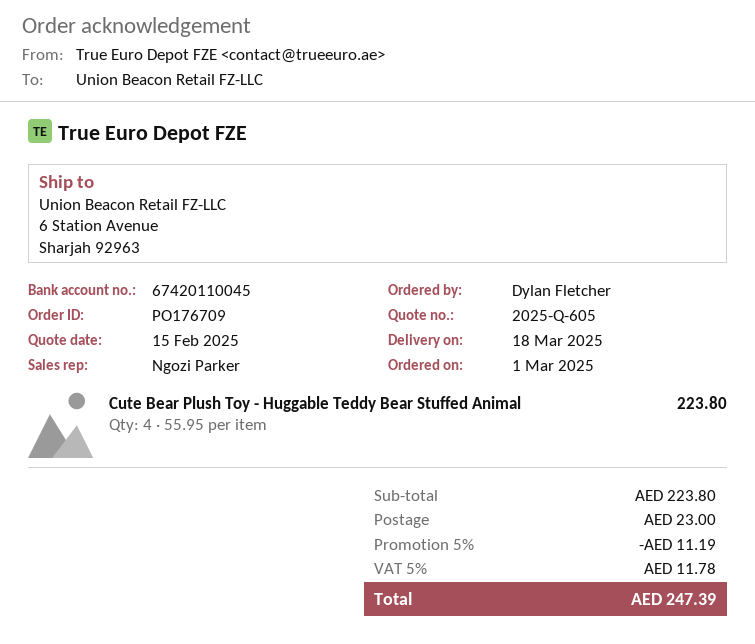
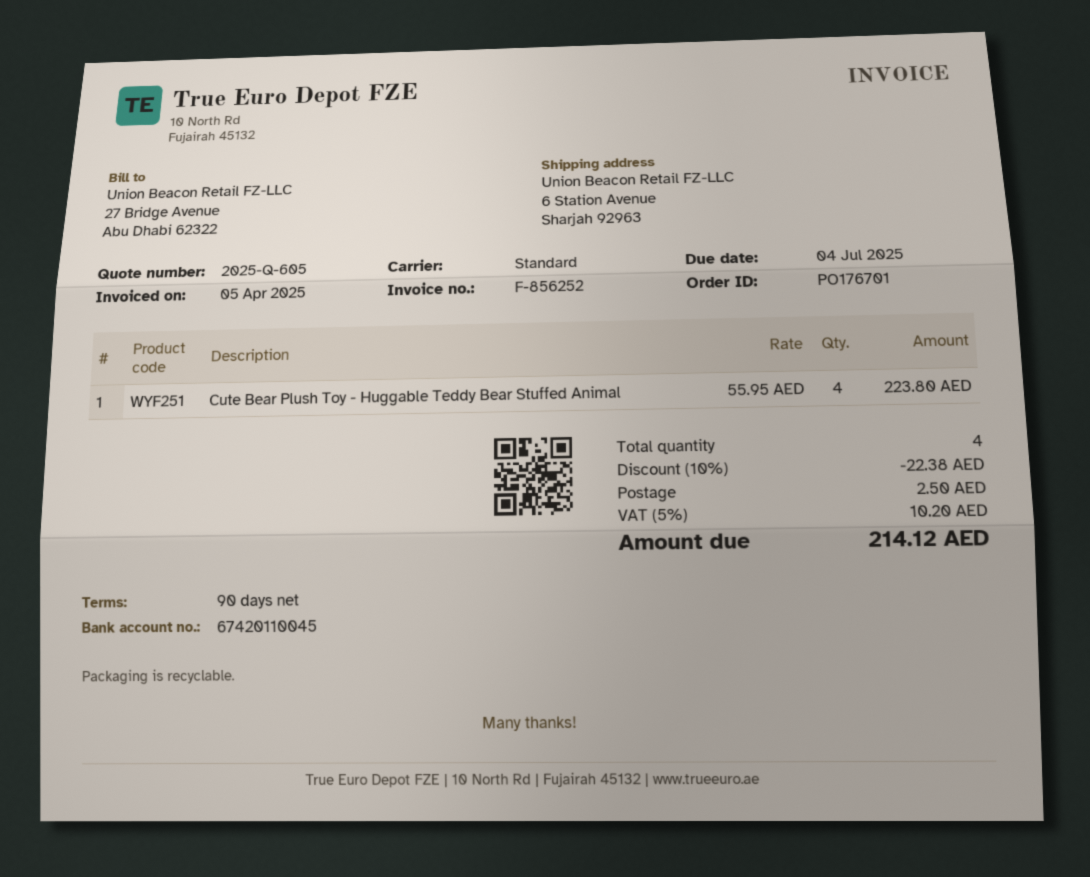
order number: PO176709 -> PO176701
discount: 5% = 11.19 -> 10% = 22.38
shipping: 23.00 -> 2.50
tax: 5% = 11.78 -> 5% = 10.20
total: 247.39 -> 214.12

